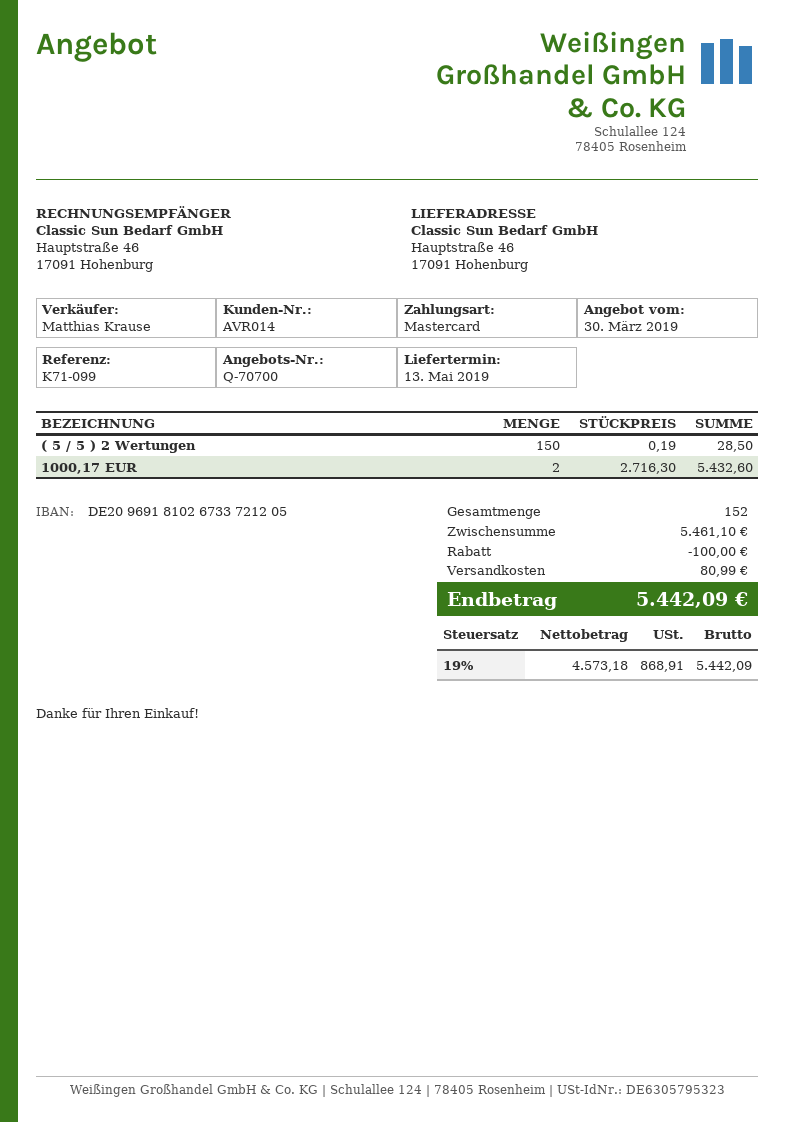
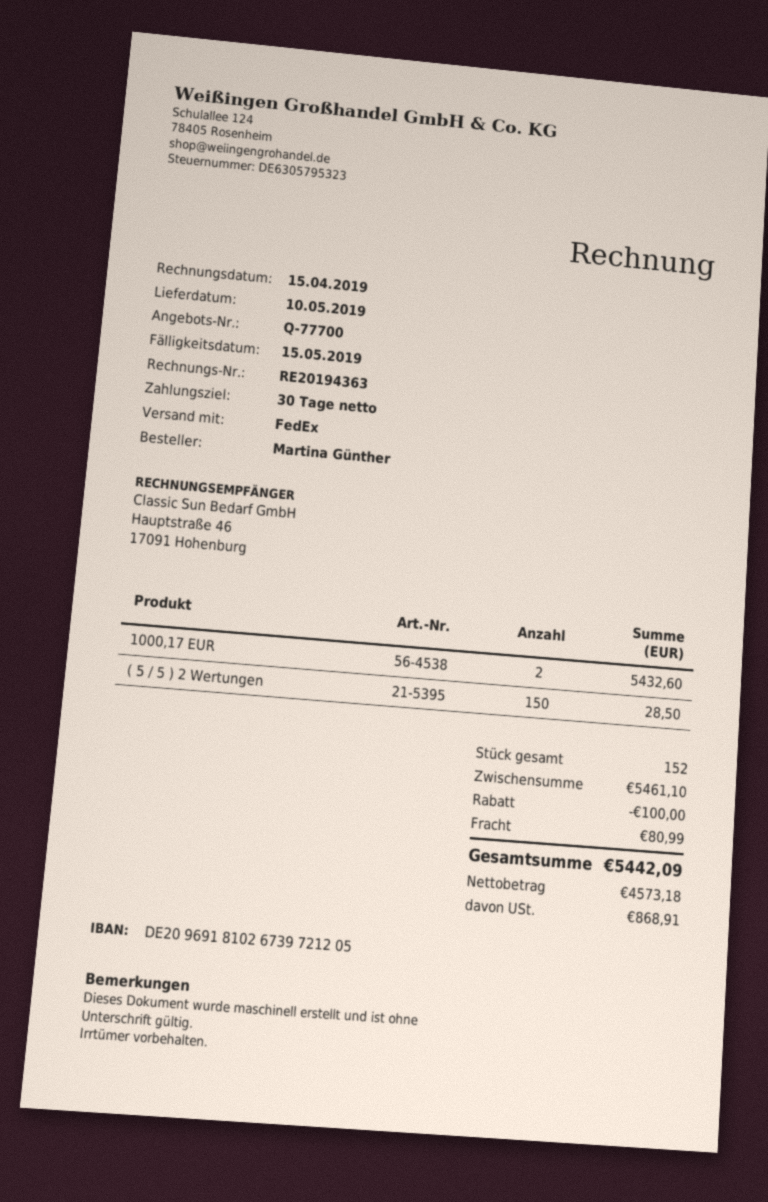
quote number: Q-70700 -> Q-77700
delivery date: 2019-05-13 -> 2019-05-10
bank account: DE20969181026733721205 -> DE20969181026739721205

